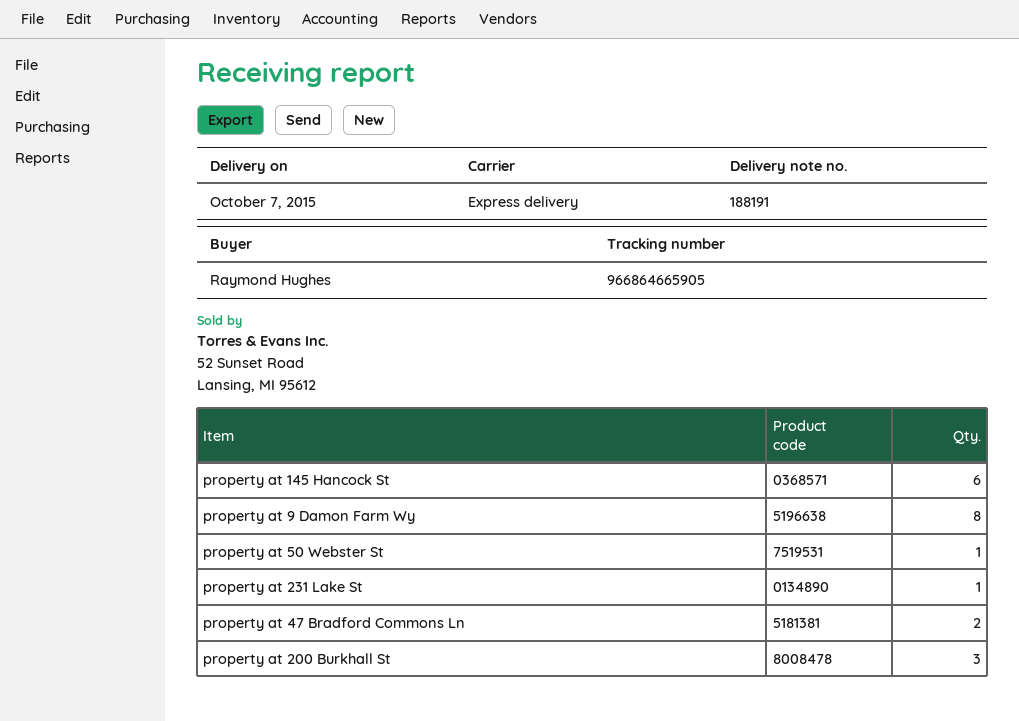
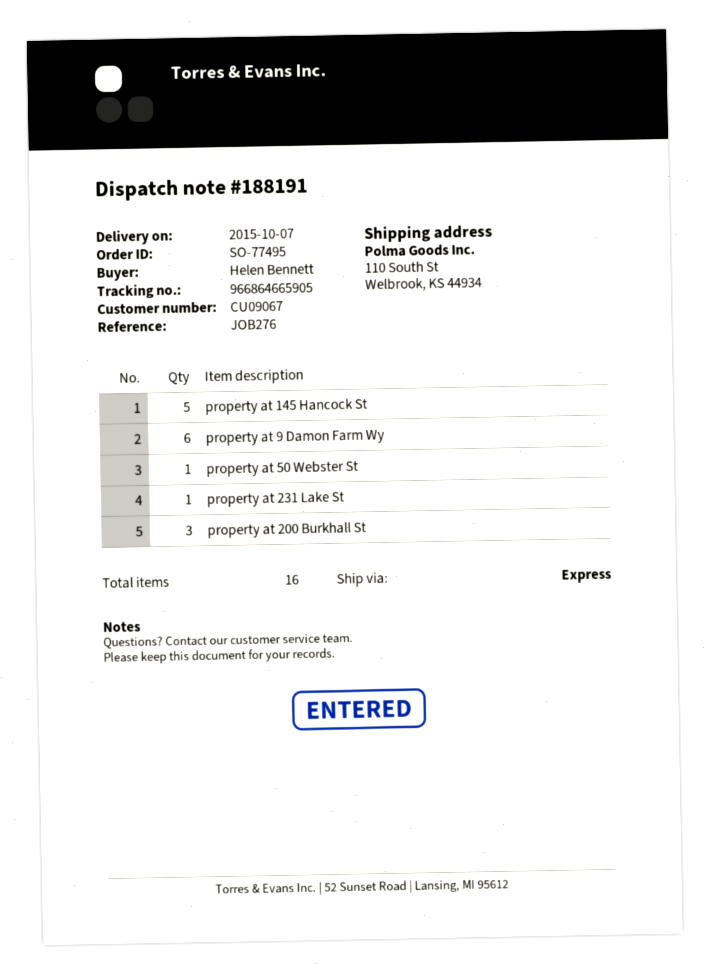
ordered by: Raymond Hughes -> Helen Bennett
property at 145 Hancock St: 6 -> 5
property at 9 Damon Farm Wy: 8 -> 6
property at 47 Bradford Commons Ln: 2 -> none

